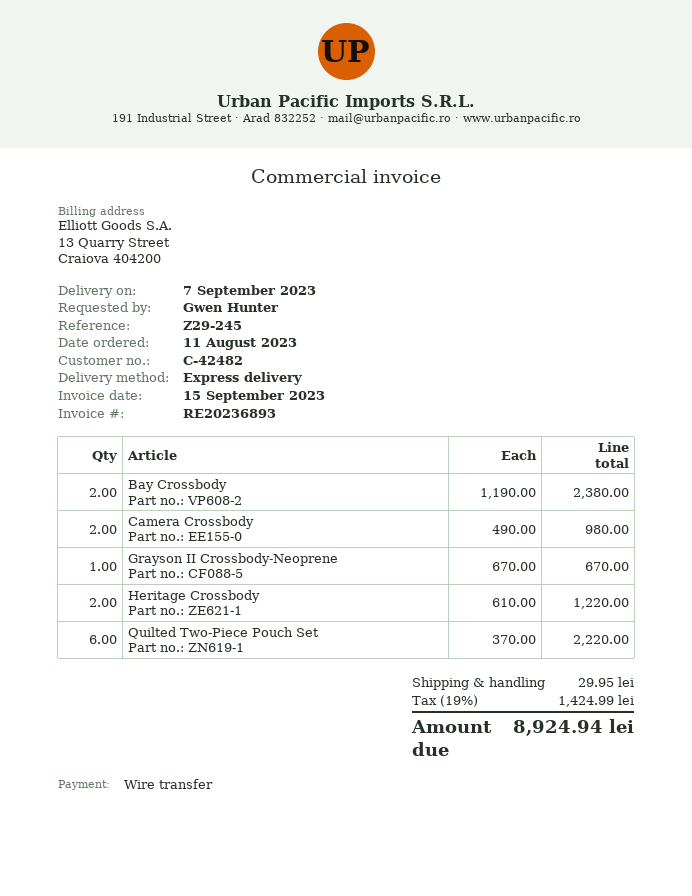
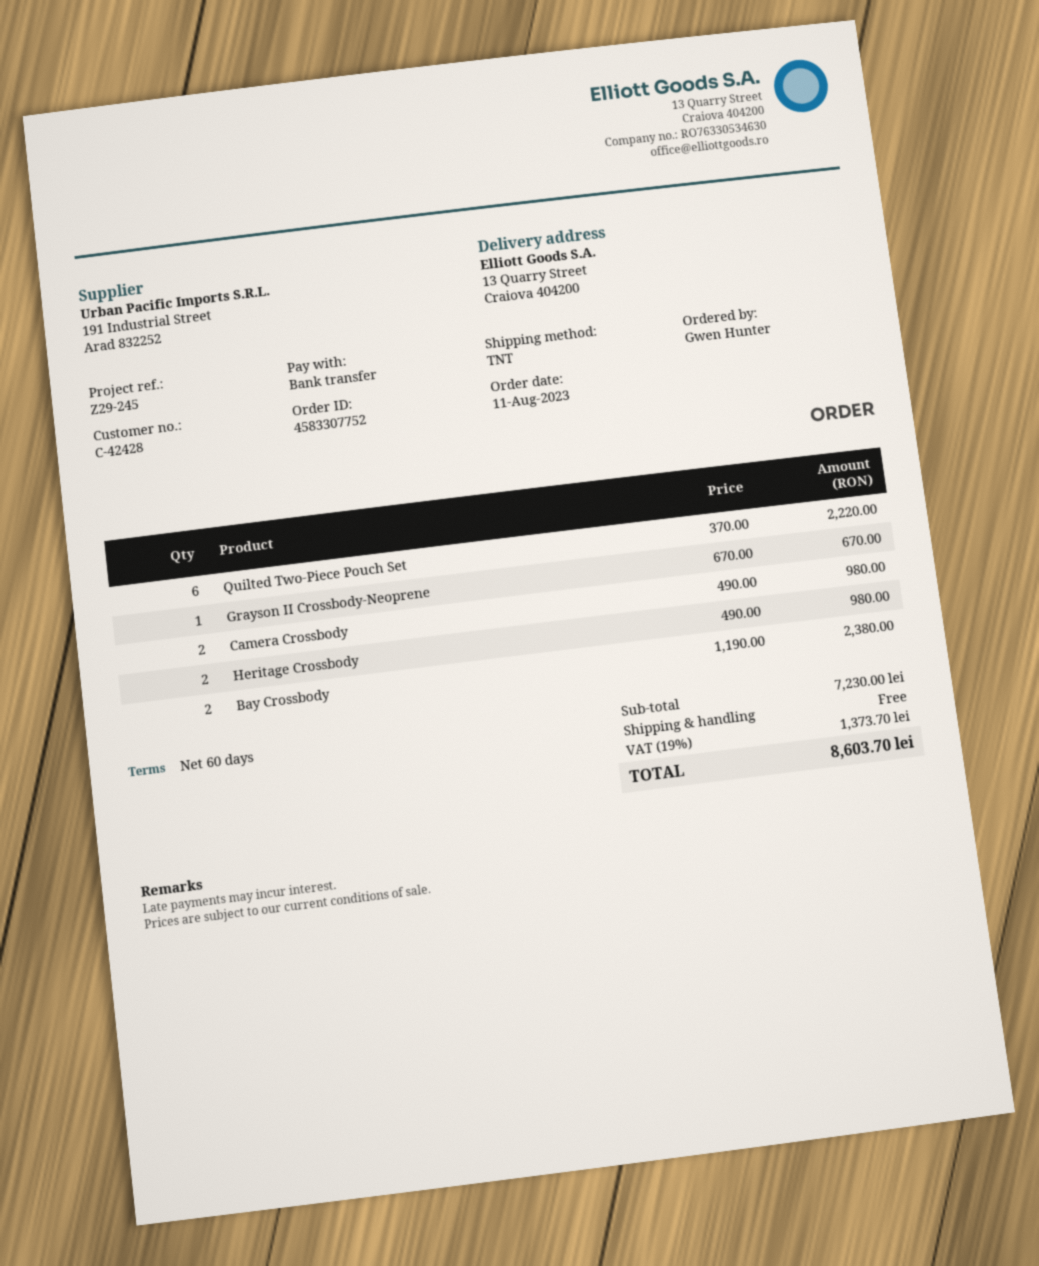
customer number: C-42482 -> C-42428
shipping method: express -> TNT
Heritage Crossbody: 2 x 610.00 = 1220.00 -> 2 x 490.00 = 980.00
shipping: 29.95 -> 0.00
tax: 19% = 1424.99 -> 19% = 1373.70
total: 8924.94 -> 8603.70

